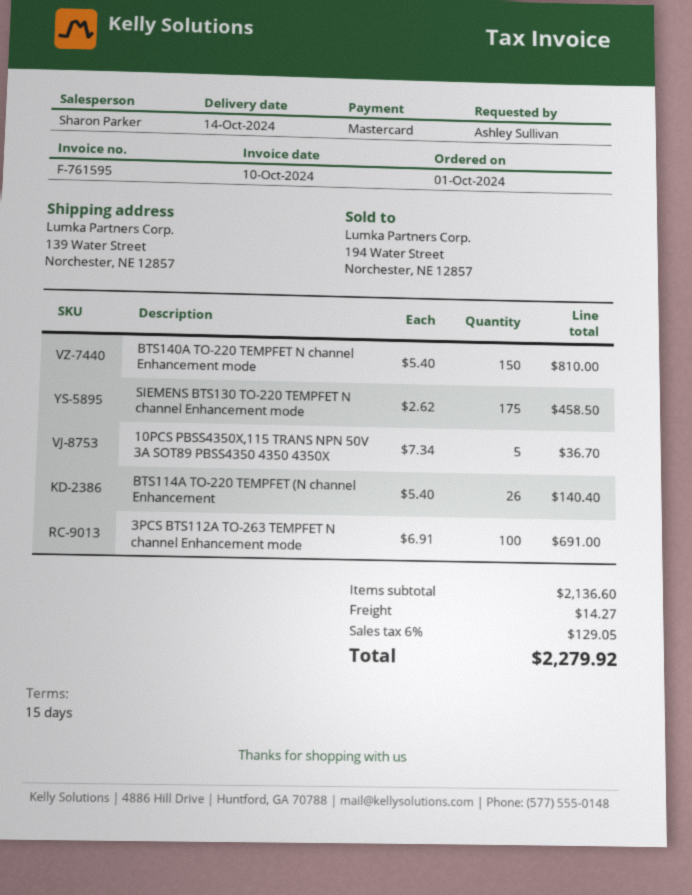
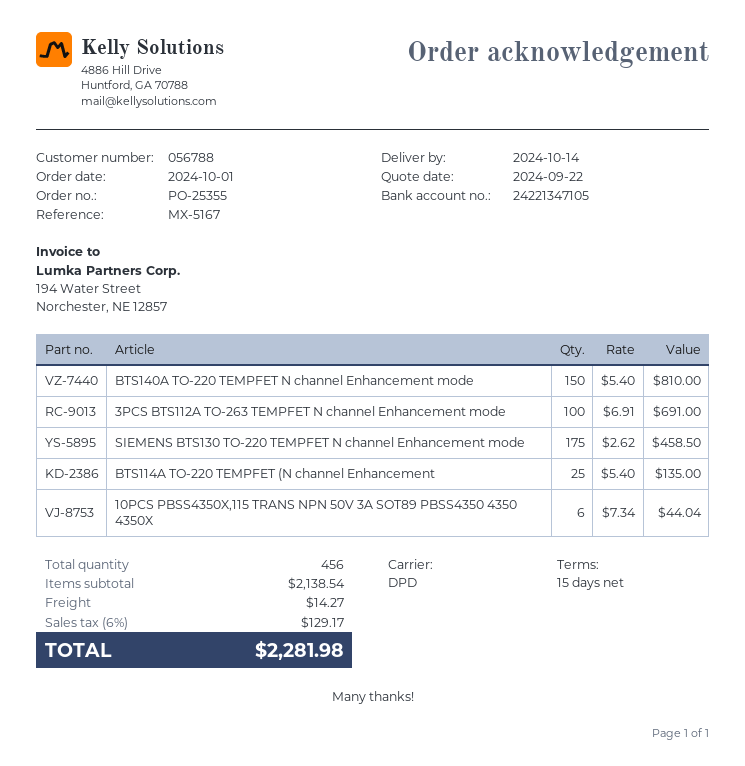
10PCS PBSS4350X,115 TRANS NPN 50V 3A SOT89 PBSS4350 4350 4350X: 5 x 7.34 = 36.70 -> 6 x 7.34 = 44.04
BTS114A TO-220 TEMPFET (N channel Enhancement: 26 x 5.40 = 140.40 -> 25 x 5.40 = 135.00
subtotal: 2136.60 -> 2138.54
tax: 6% = 129.05 -> 6% = 129.17
total: 2279.92 -> 2281.98

